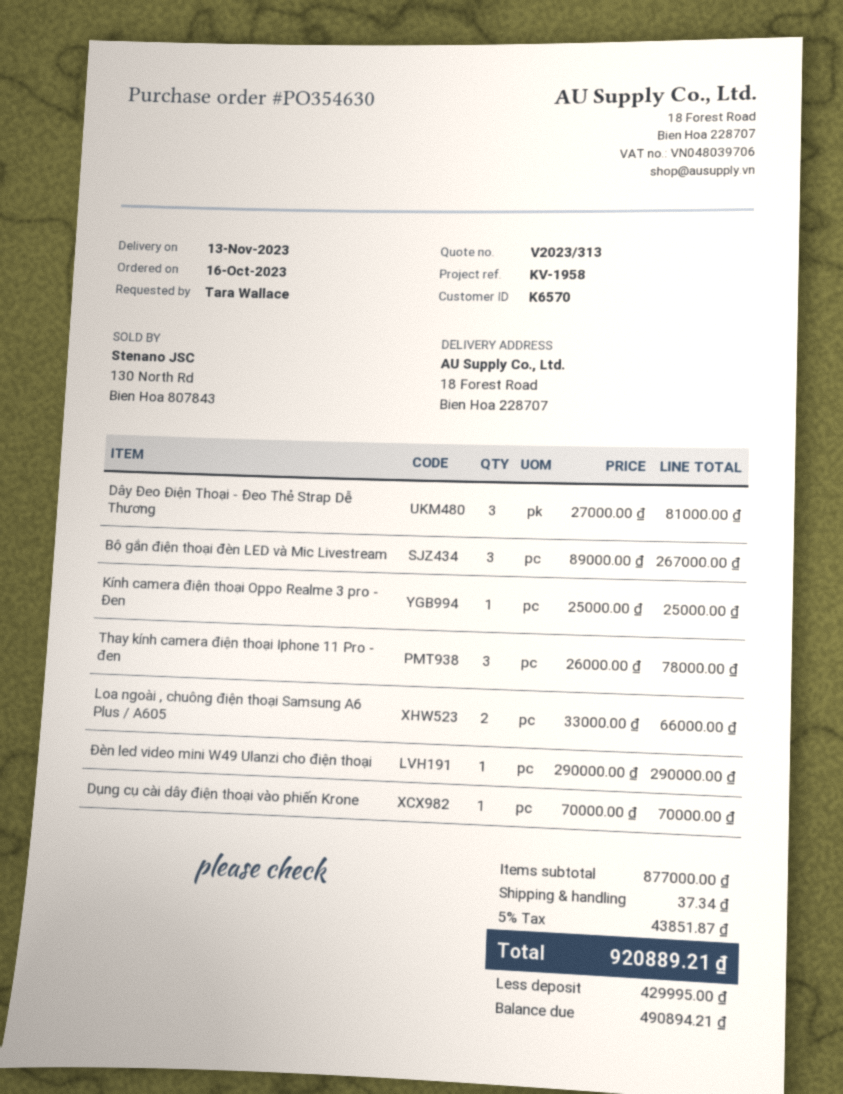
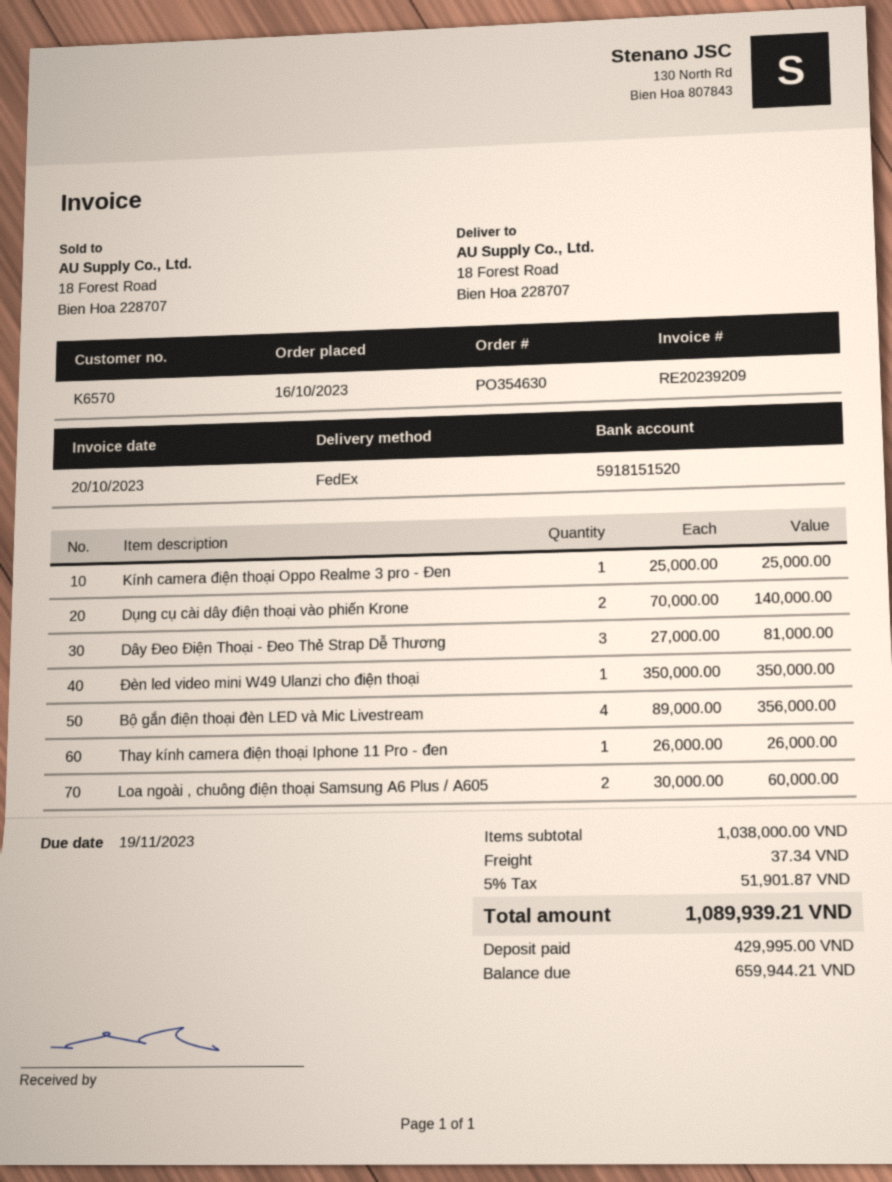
Bộ gắn điện thoại đèn LED và Mic Livestream: 3 x 89000.00 = 267000.00 -> 4 x 89000.00 = 356000.00
Thay kính camera điện thoại Iphone 11 Pro - đen: 3 x 26000.00 = 78000.00 -> 1 x 26000.00 = 26000.00
Loa ngoài , chuông điện thoại Samsung A6 Plus / A605: 2 x 33000.00 = 66000.00 -> 2 x 30000.00 = 60000.00
Đèn led video mini W49 Ulanzi cho điện thoại: 1 x 290000.00 = 290000.00 -> 1 x 350000.00 = 350000.00
Dụng cụ cài dây điện thoại vào phiến Krone: 1 x 70000.00 = 70000.00 -> 2 x 70000.00 = 140000.00
subtotal: 877000.00 -> 1038000.00
tax: 5% = 43851.87 -> 5% = 51901.87
total: 920889.21 -> 1089939.21
balance: 490894.21 -> 659944.21

